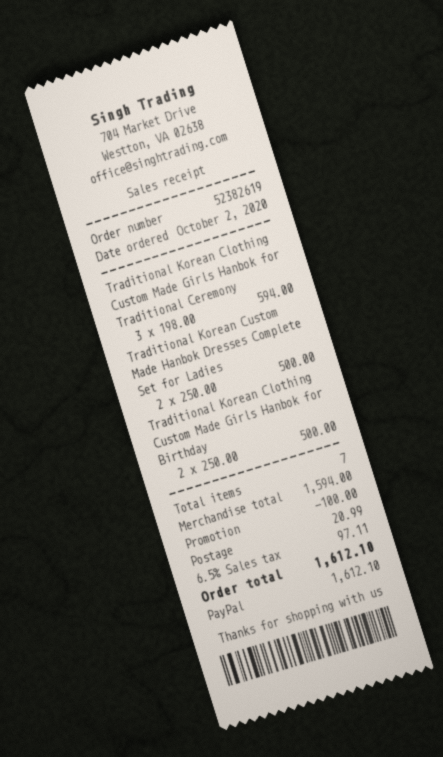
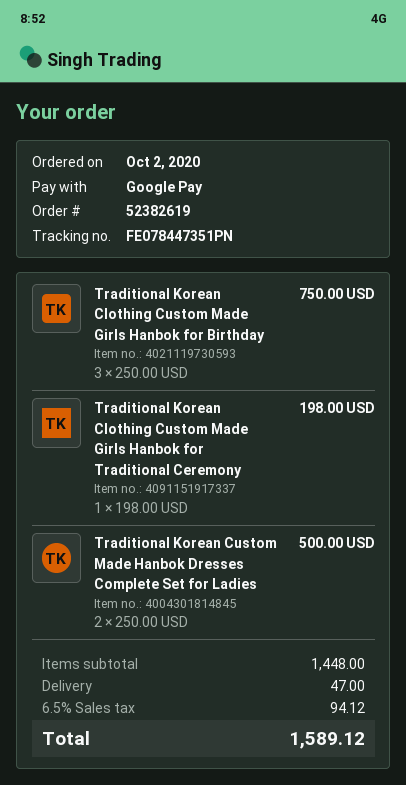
payment method: PayPal -> Google Pay
Traditional Korean Clothing Custom Made Girls Hanbok for Traditional Ceremony: 3 x 198.00 = 594.00 -> 1 x 198.00 = 198.00
Traditional Korean Clothing Custom Made Girls Hanbok for Birthday: 2 x 250.00 = 500.00 -> 3 x 250.00 = 750.00
subtotal: 1594.00 -> 1448.00
discount: 100.00 -> none
shipping: 20.99 -> 47.00
tax: 6.5% = 97.11 -> 6.5% = 94.12
total: 1612.10 -> 1589.12

